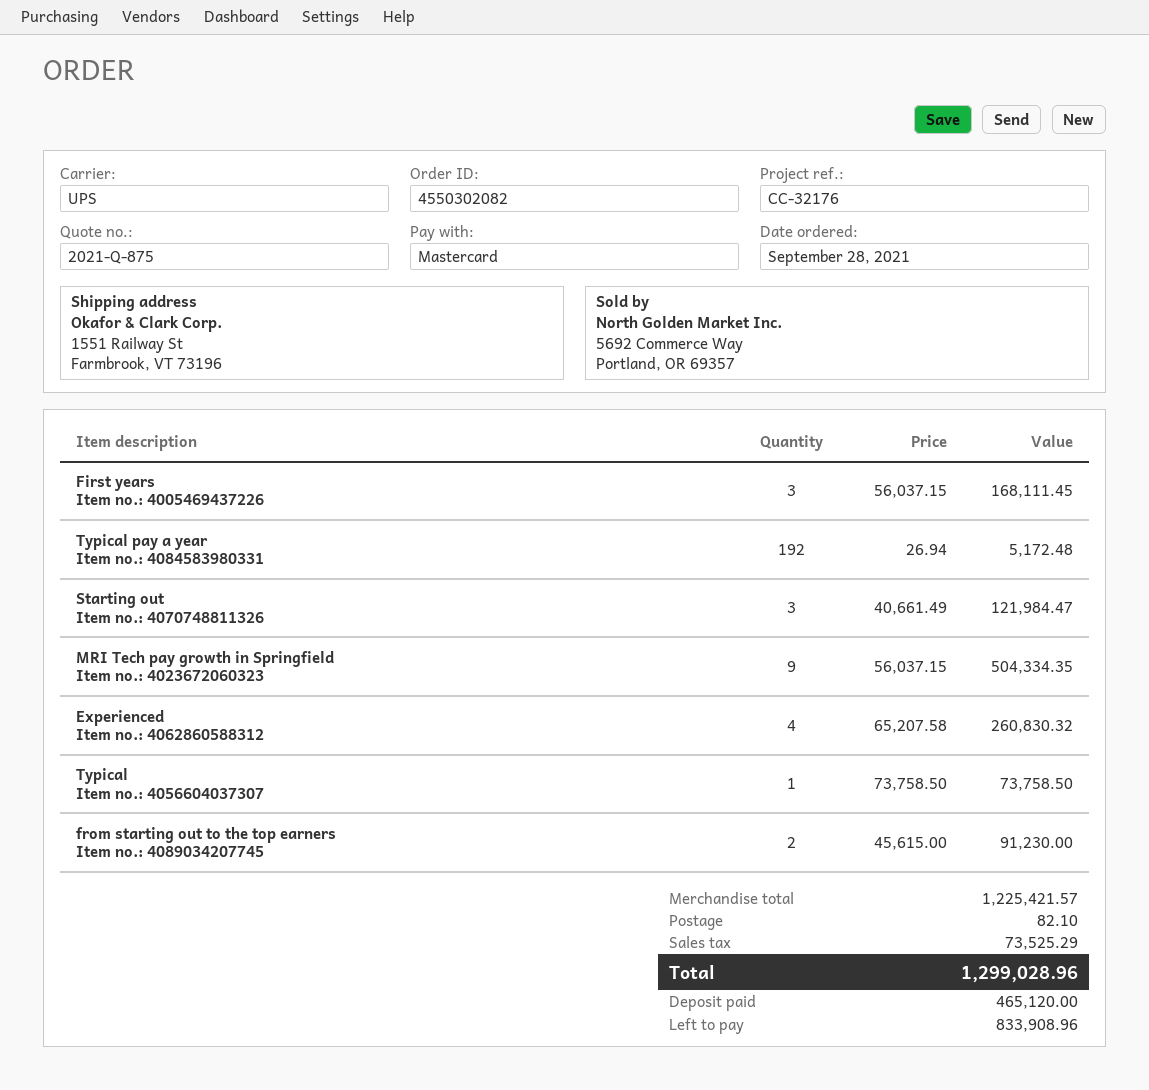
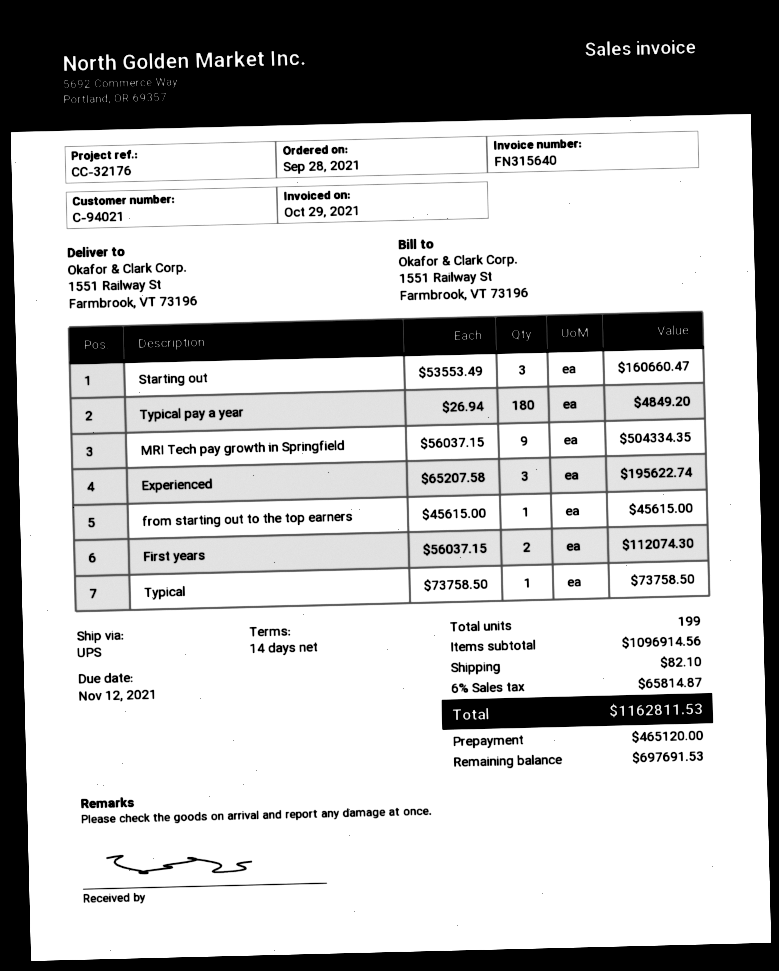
First years: 3 x 56037.15 = 168111.45 -> 2 x 56037.15 = 112074.30
Typical pay a year: 192 x 26.94 = 5172.48 -> 180 x 26.94 = 4849.20
Starting out: 3 x 40661.49 = 121984.47 -> 3 x 53553.49 = 160660.47
Experienced: 4 x 65207.58 = 260830.32 -> 3 x 65207.58 = 195622.74
from starting out to the top earners: 2 x 45615.00 = 91230.00 -> 1 x 45615.00 = 45615.00
subtotal: 1225421.57 -> 1096914.56
tax: 73525.29 -> 65814.87
total: 1299028.96 -> 1162811.53
balance: 833908.96 -> 697691.53

